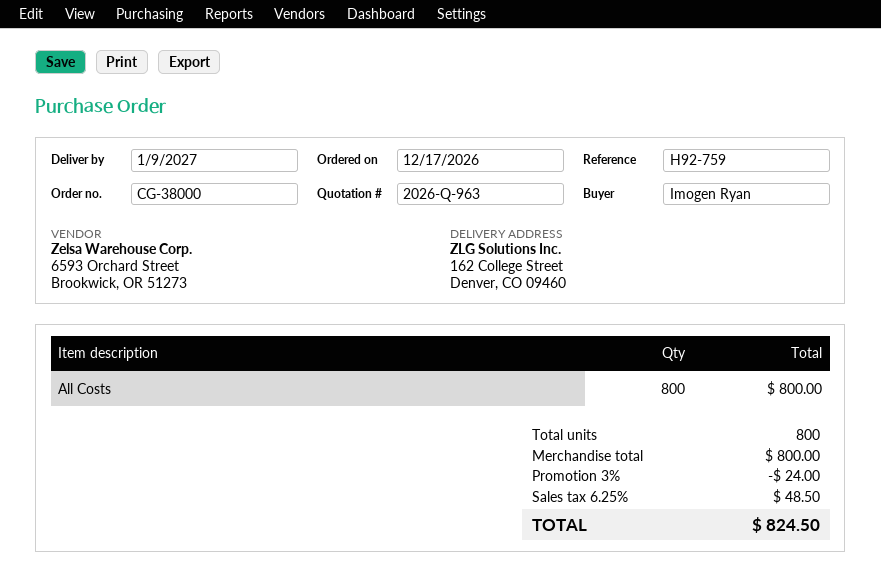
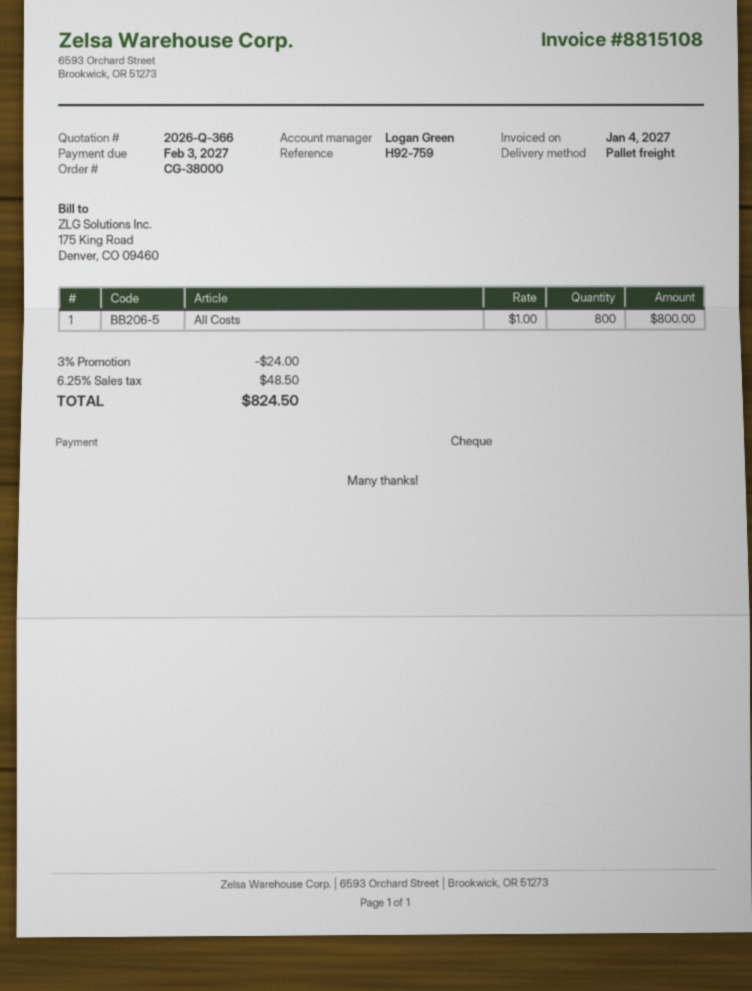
quote number: 2026-Q-963 -> 2026-Q-366

